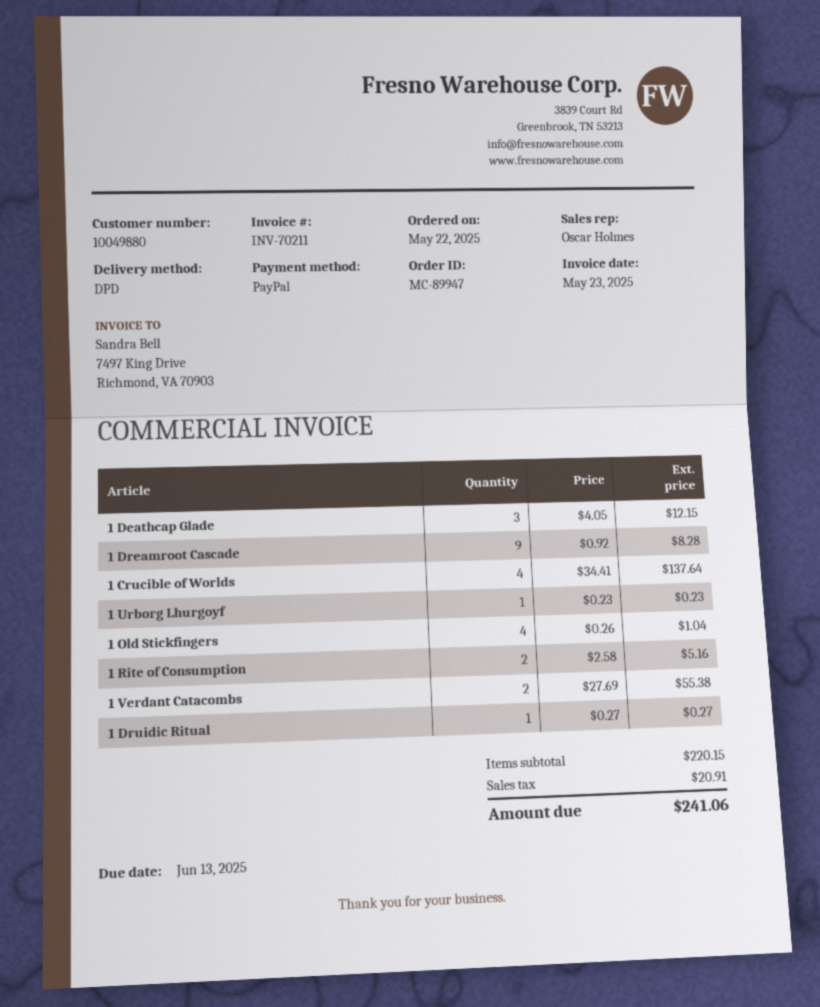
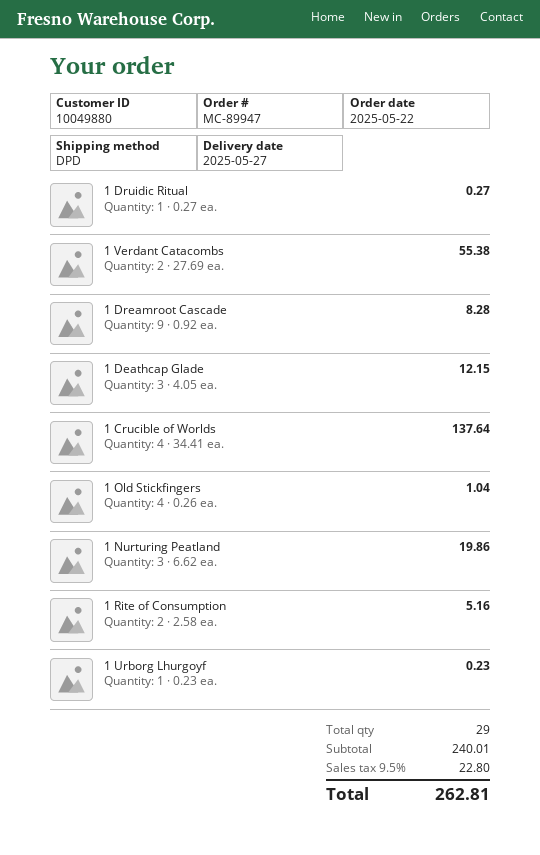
1 Nurturing Peatland: none -> 3 x 6.62 = 19.86
subtotal: 220.15 -> 240.01
tax: 20.91 -> 22.80
total: 241.06 -> 262.81

